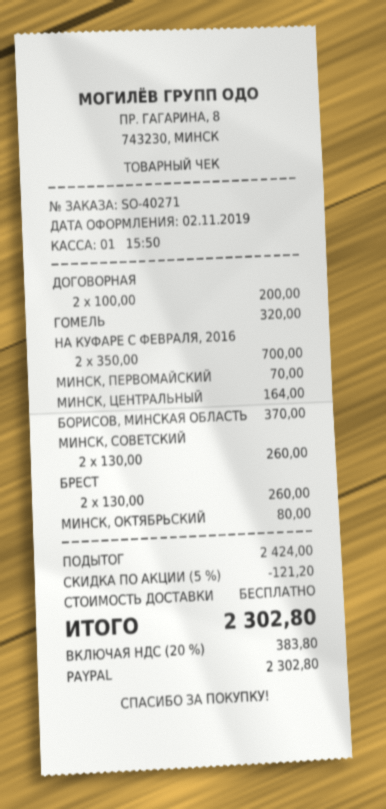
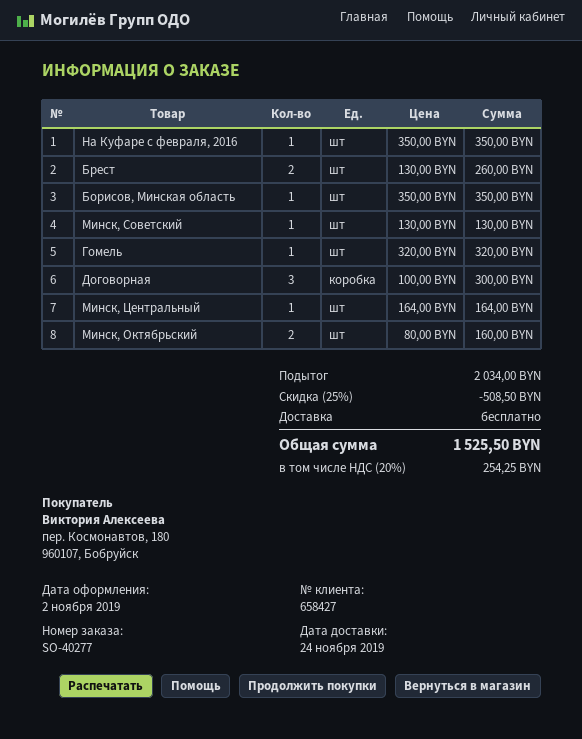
order number: SO-40271 -> SO-40277
ДОГОВОРНАЯ: 2 x 100.00 = 200.00 -> 3 x 100.00 = 300.00
НА КУФАРЕ С ФЕВРАЛЯ, 2016: 2 x 350.00 = 700.00 -> 1 x 350.00 = 350.00
МИНСК, ПЕРВОМАЙСКИЙ: 1 x 70.00 = 70.00 -> none
БОРИСОВ, МИНСКАЯ ОБЛАСТЬ: 1 x 370.00 = 370.00 -> 1 x 350.00 = 350.00
МИНСК, СОВЕТСКИЙ: 2 x 130.00 = 260.00 -> 1 x 130.00 = 130.00
МИНСК, ОКТЯБРЬСКИЙ: 1 x 80.00 = 80.00 -> 2 x 80.00 = 160.00
subtotal: 2424.00 -> 2034.00
discount: 5% = 121.20 -> 25% = 508.50
tax: 20% = 383.80 -> 20% = 254.25
total: 2302.80 -> 1525.50

